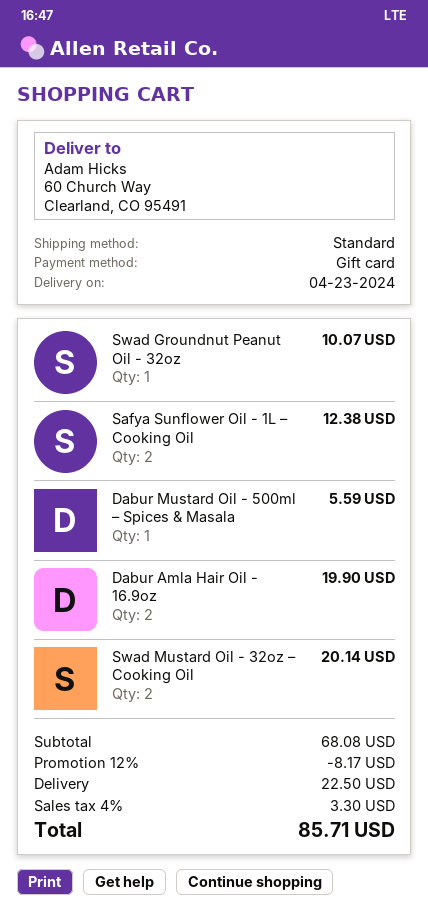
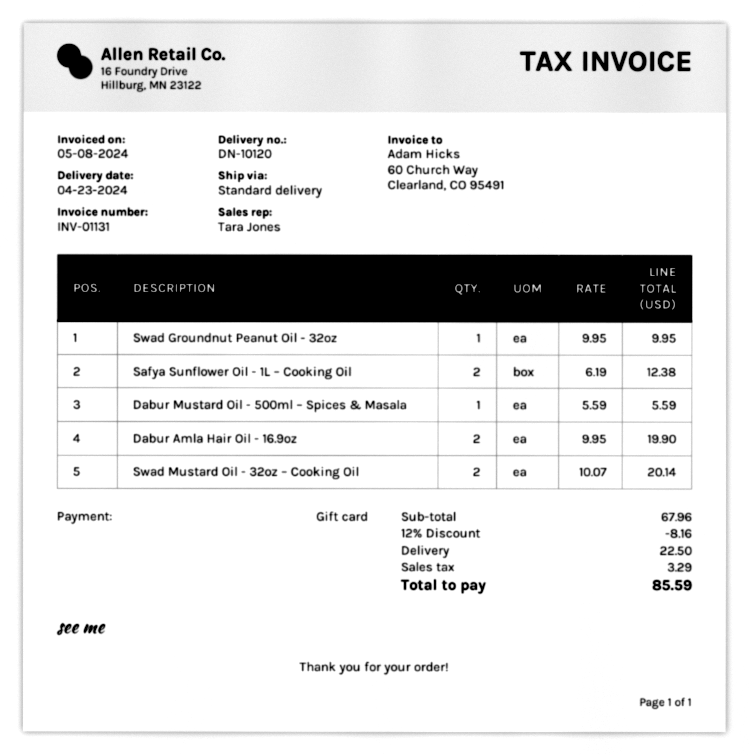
Swad Groundnut Peanut Oil - 32oz: 1 for 10.07 -> 1 for 9.95
subtotal: 68.08 -> 67.96
discount: 12% = 8.17 -> 12% = 8.16
tax: 3.30 -> 3.29
total: 85.71 -> 85.59

